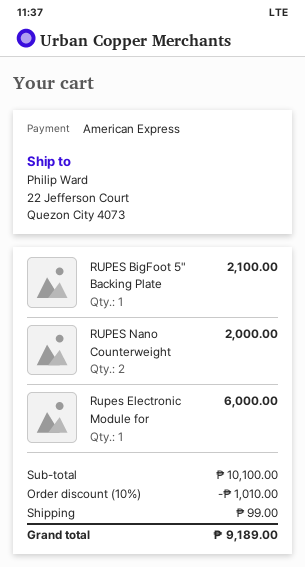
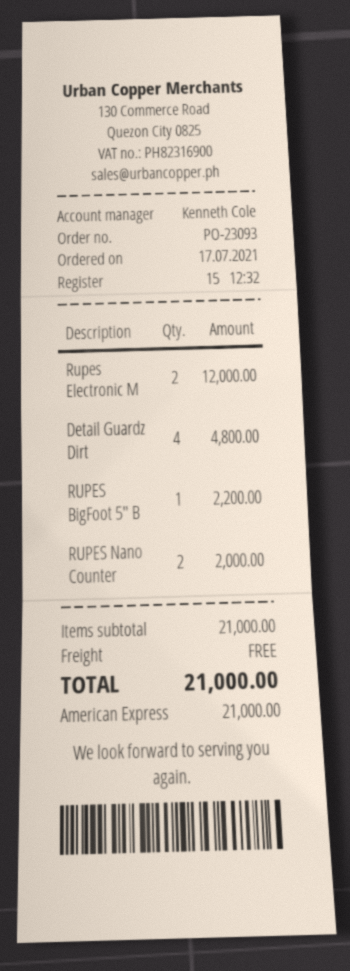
RUPES BigFoot 5" Backing Plate: 1 for 2100.00 -> 1 for 2200.00
Rupes Electronic Module for: 1 for 6000.00 -> 2 for 12000.00
Detail Guardz Dirt: none -> 4 for 4800.00
subtotal: 10100.00 -> 21000.00
discount: 10% = 1010.00 -> none
shipping: 99.00 -> 0.00
total: 9189.00 -> 21000.00

